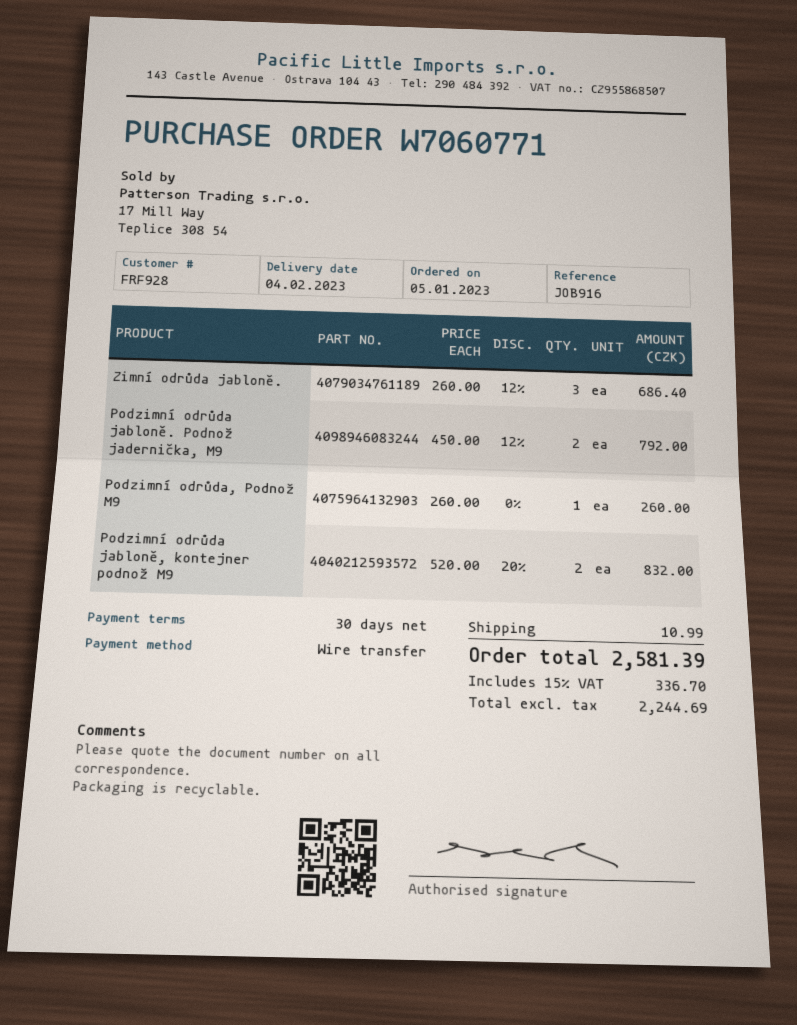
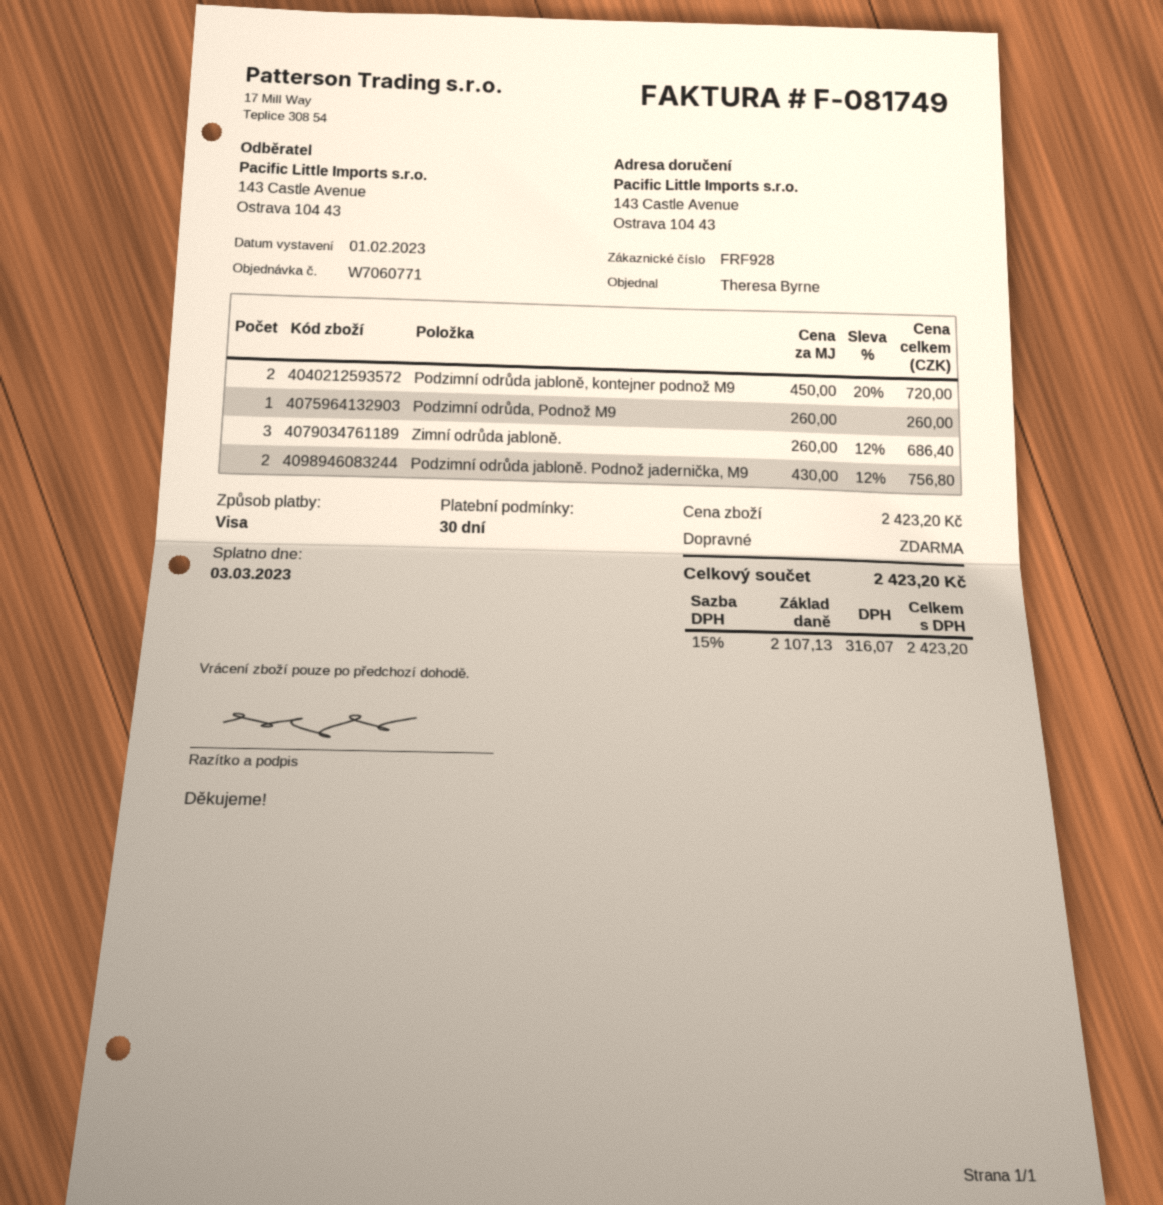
payment method: bank transfer -> Visa
Podzimní odrůda jabloně. Podnož jadernička, M9: 2 x 450.00 - 12% = 792.00 -> 2 x 430.00 - 12% = 756.80
Podzimní odrůda jabloně, kontejner podnož M9: 2 x 520.00 - 20% = 832.00 -> 2 x 450.00 - 20% = 720.00
shipping: 10.99 -> 0.00
net: 2244.69 -> 2107.13
tax: 15% = 336.70 -> 15% = 316.07
total: 2581.39 -> 2423.20

